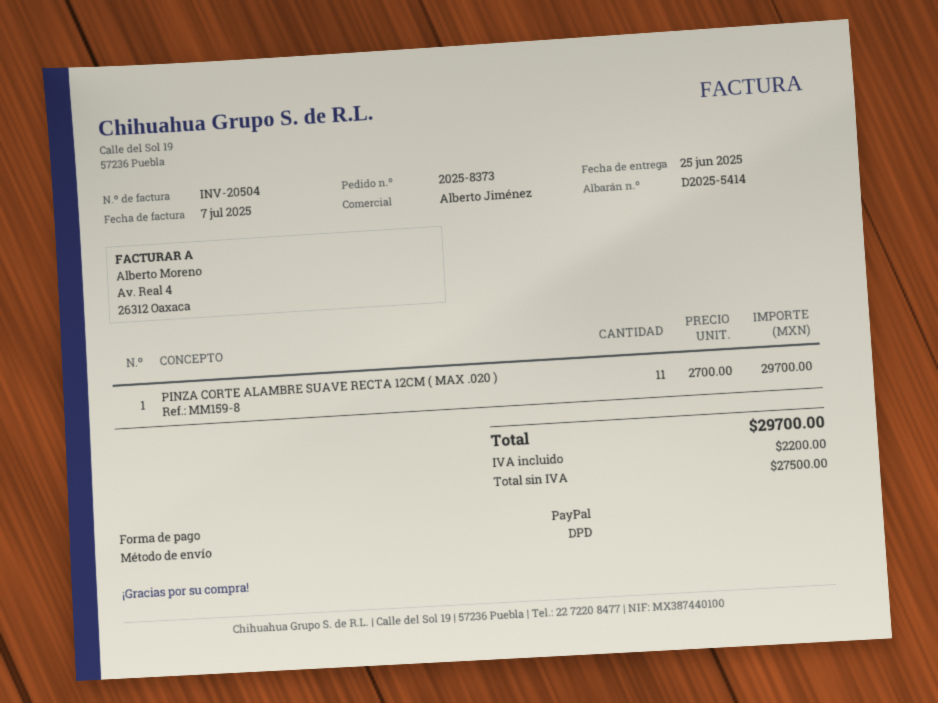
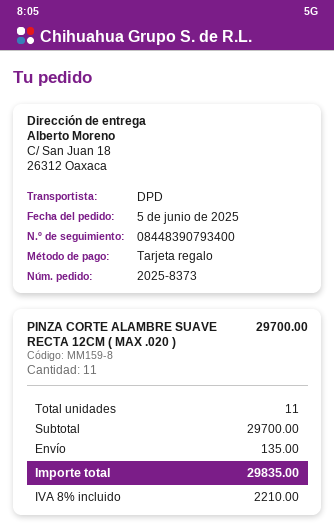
payment method: PayPal -> gift card
shipping: none -> 135.00
tax: 2200.00 -> 2210.00
total: 29700.00 -> 29835.00

